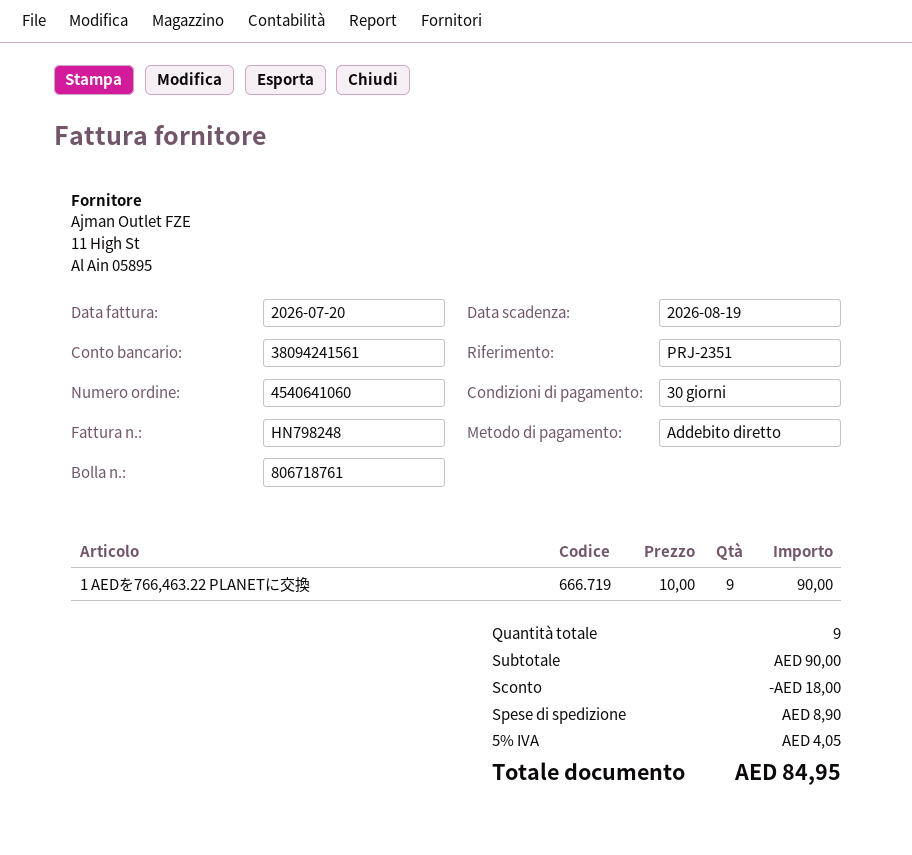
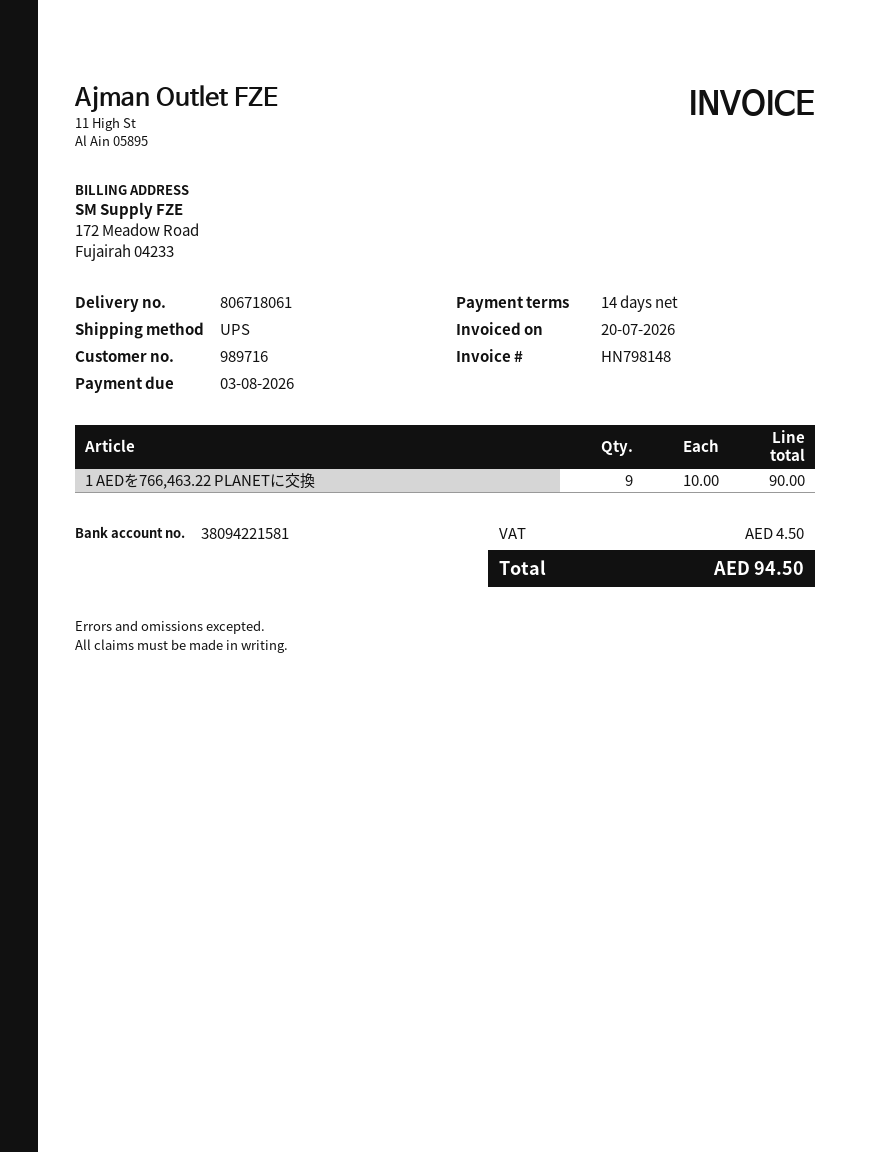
delivery note number: 806718761 -> 806718061
invoice number: HN798248 -> HN798148
payment terms: 30 days -> 14 days
due date: 2026-08-19 -> 2026-08-03
bank account: 38094241561 -> 38094221581
discount: 18.00 -> none
shipping: 8.90 -> none
tax: 4.05 -> 4.50
total: 84.95 -> 94.50

